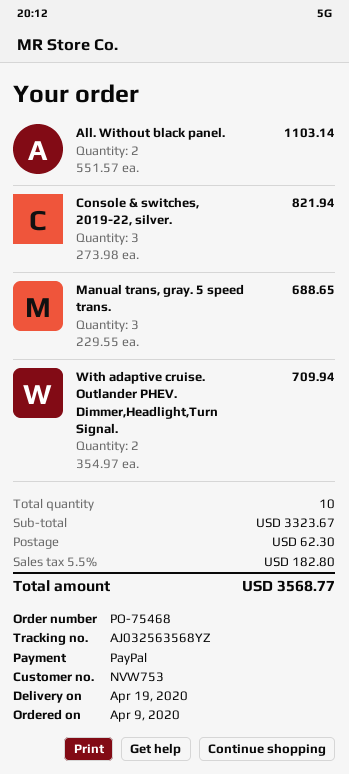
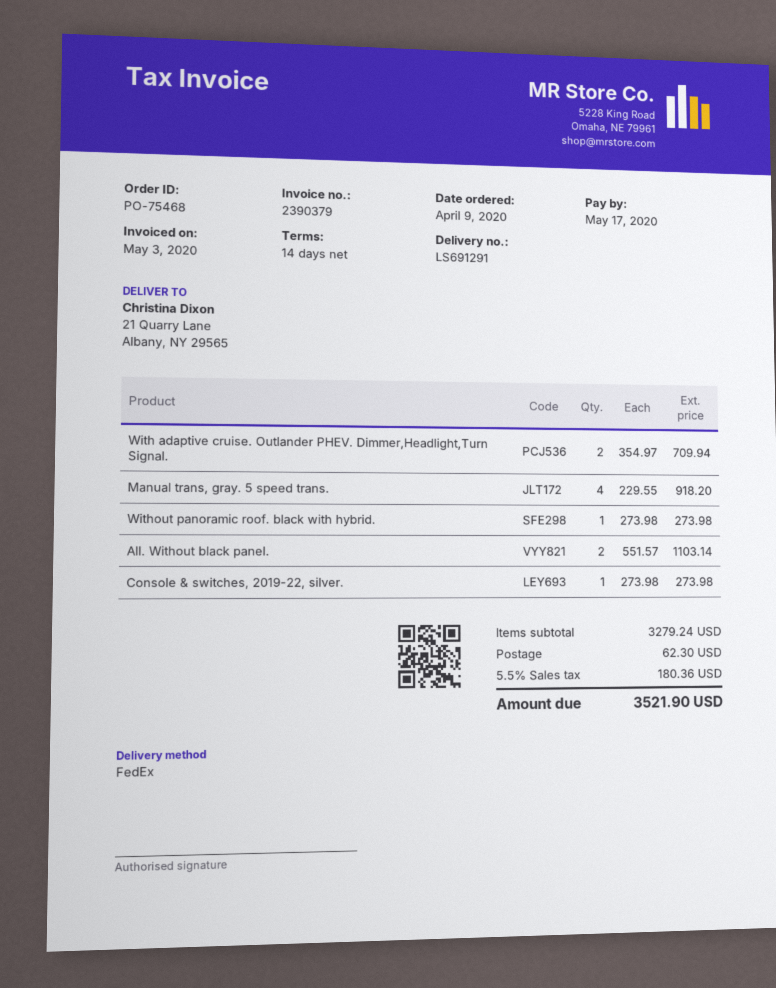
Console & switches, 2019-22, silver.: 3 x 273.98 = 821.94 -> 1 x 273.98 = 273.98
Manual trans, gray. 5 speed trans.: 3 x 229.55 = 688.65 -> 4 x 229.55 = 918.20
Without panoramic roof. black with hybrid.: none -> 1 x 273.98 = 273.98
subtotal: 3323.67 -> 3279.24
tax: 5.5% = 182.80 -> 5.5% = 180.36
total: 3568.77 -> 3521.90

